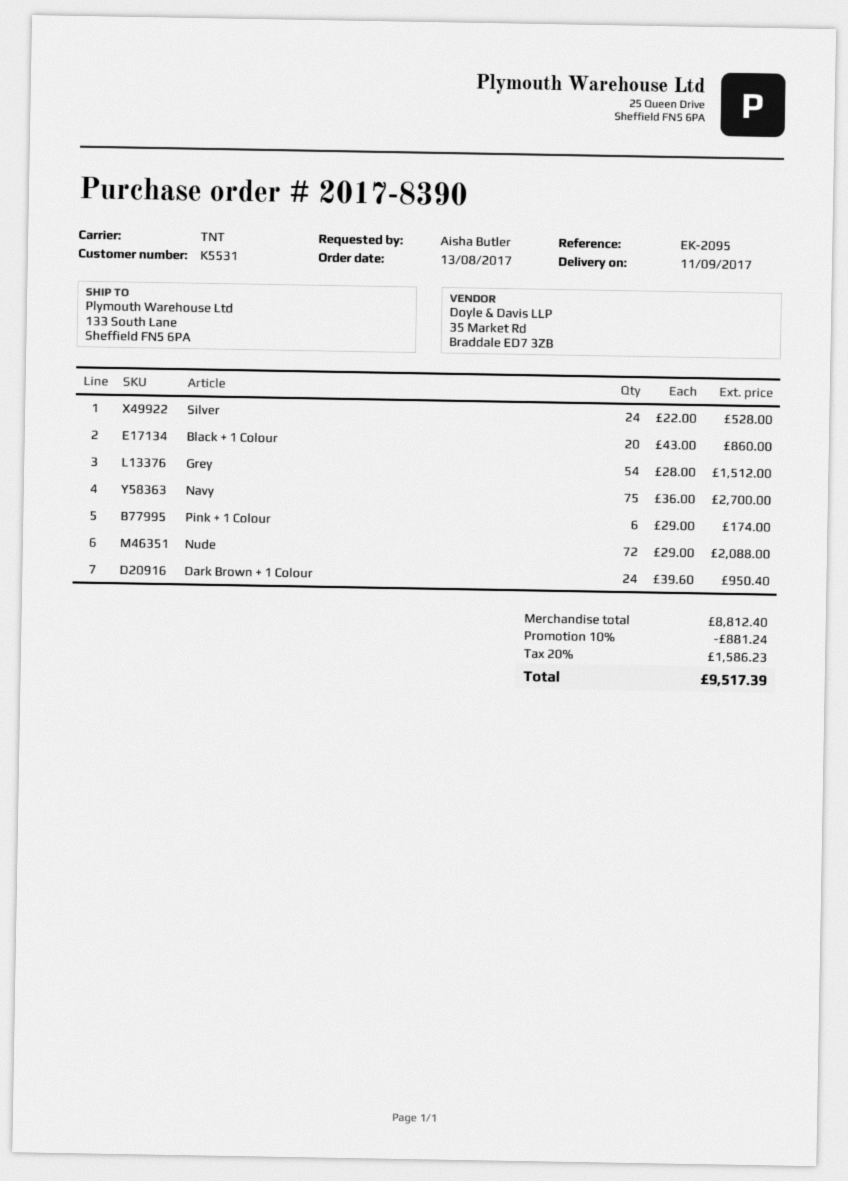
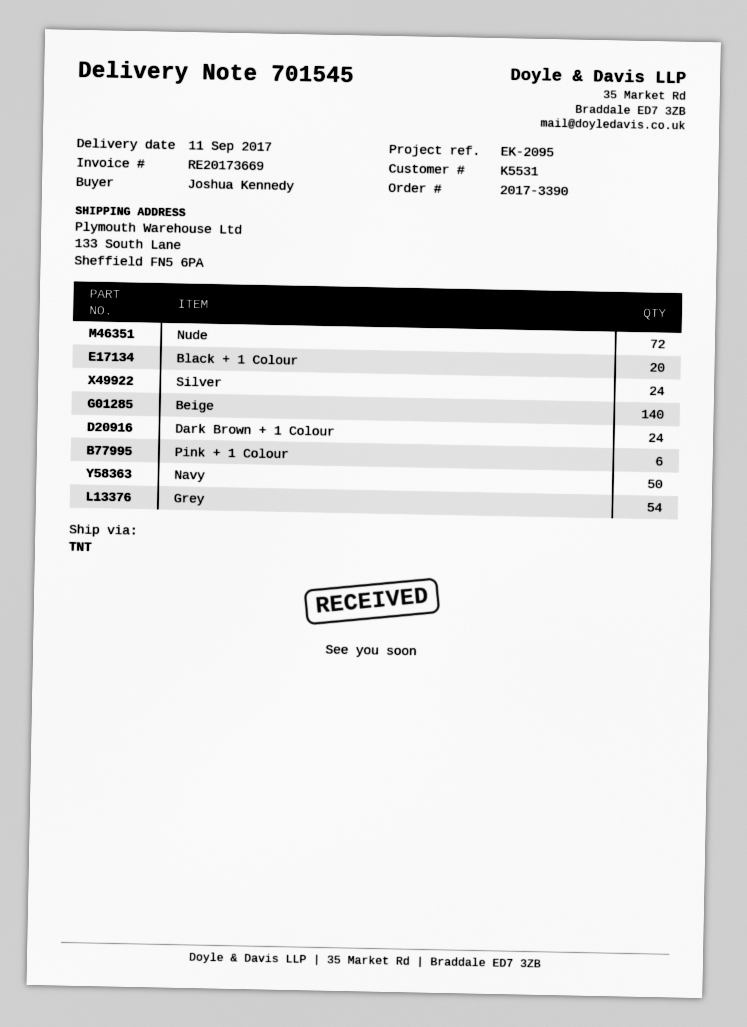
order number: 2017-8390 -> 2017-3390
ordered by: Aisha Butler -> Joshua Kennedy
Navy: 75 -> 50
Beige: none -> 140

